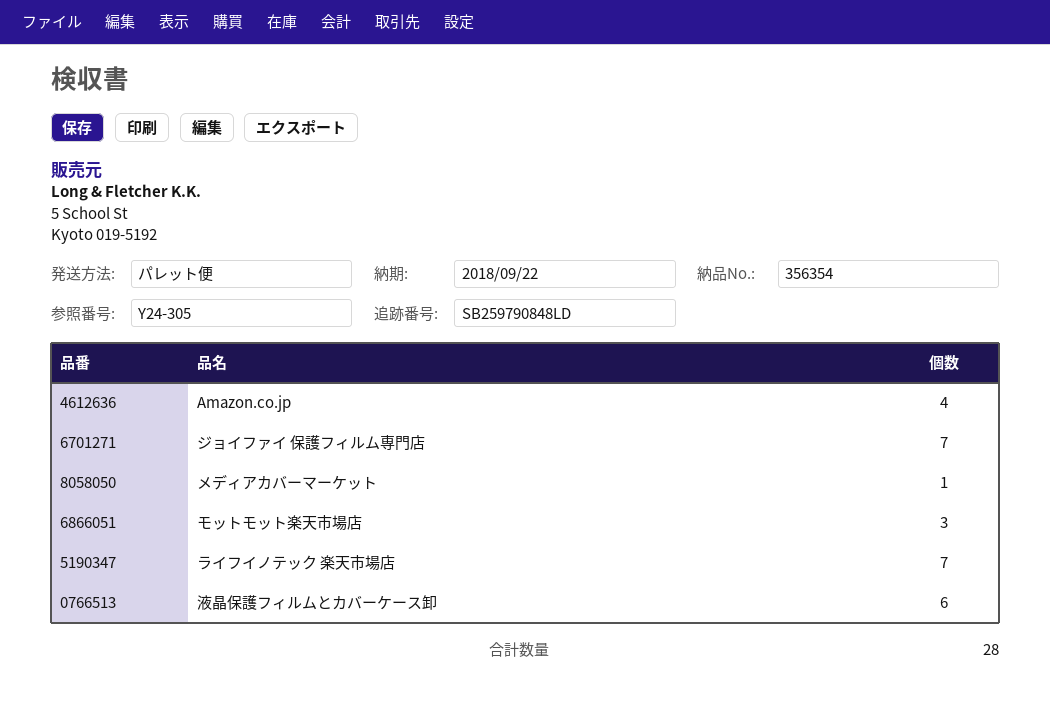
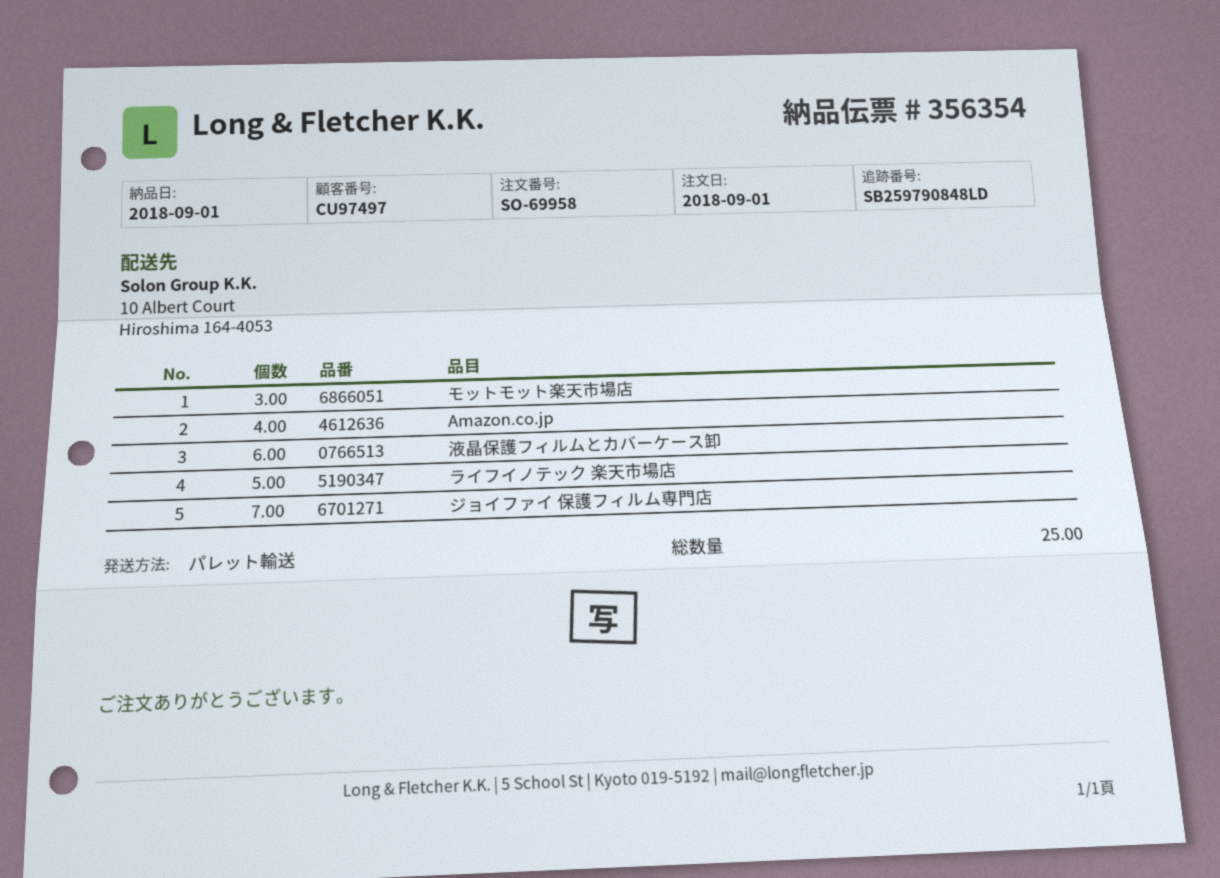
delivery date: 2018-09-22 -> 2018-09-01
メディアカバーマーケット: 1 -> none
ライフイノテック 楽天市場店: 7 -> 5
total quantity: 28 -> 25

